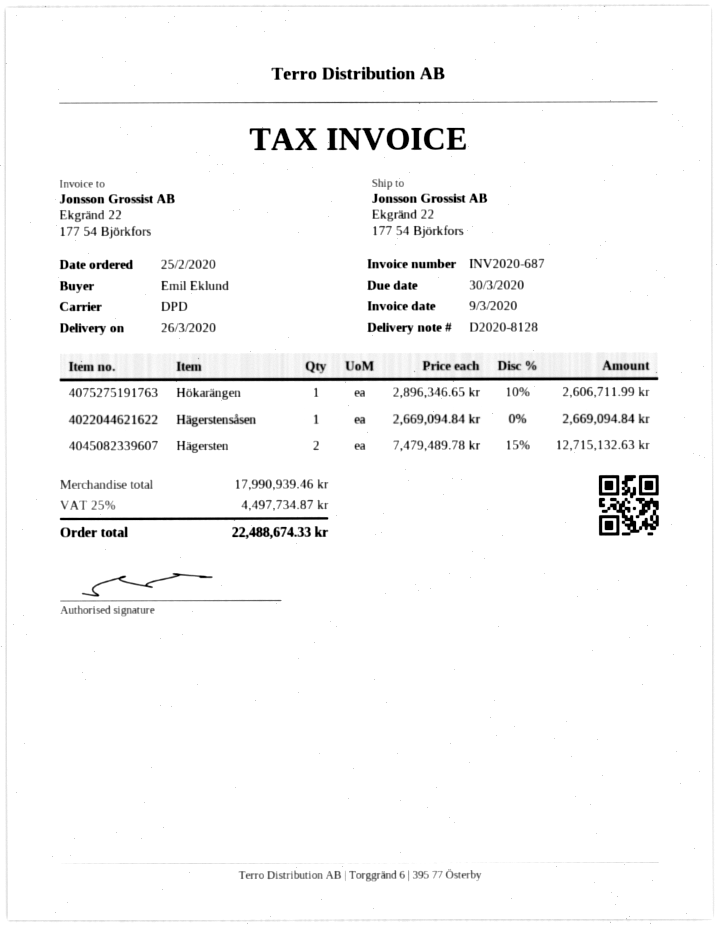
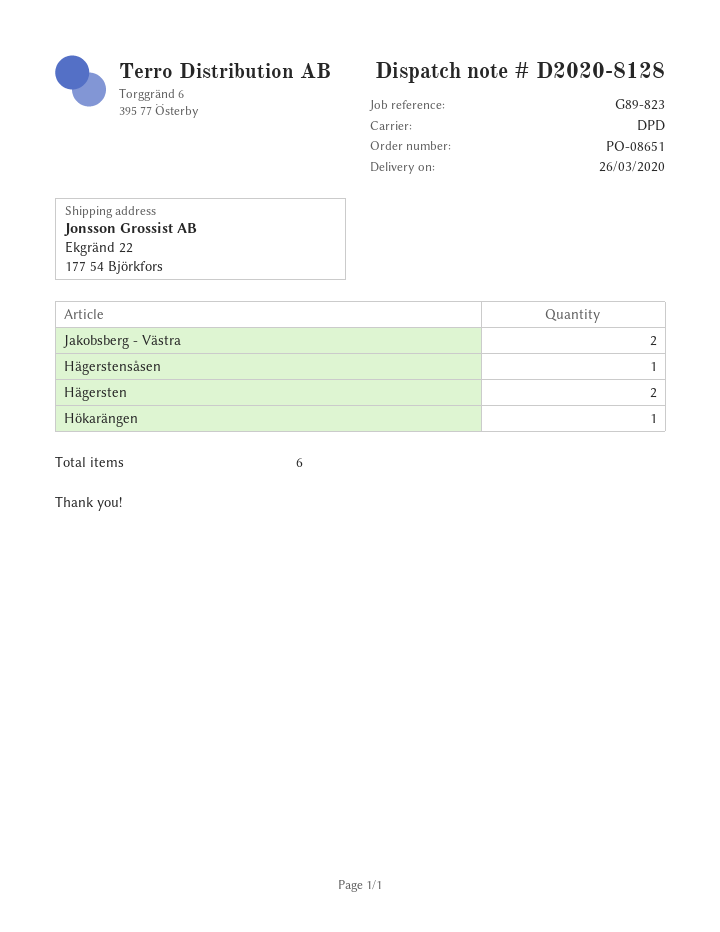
Jakobsberg - Västra: none -> 2

